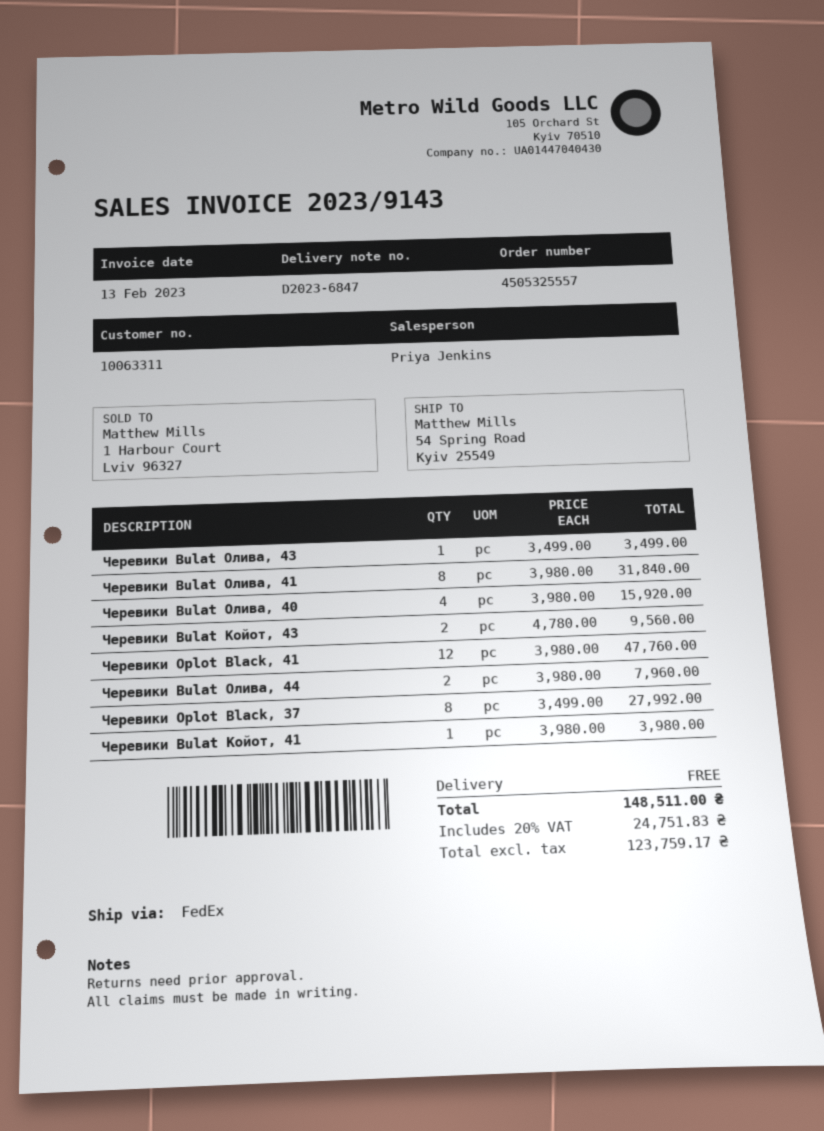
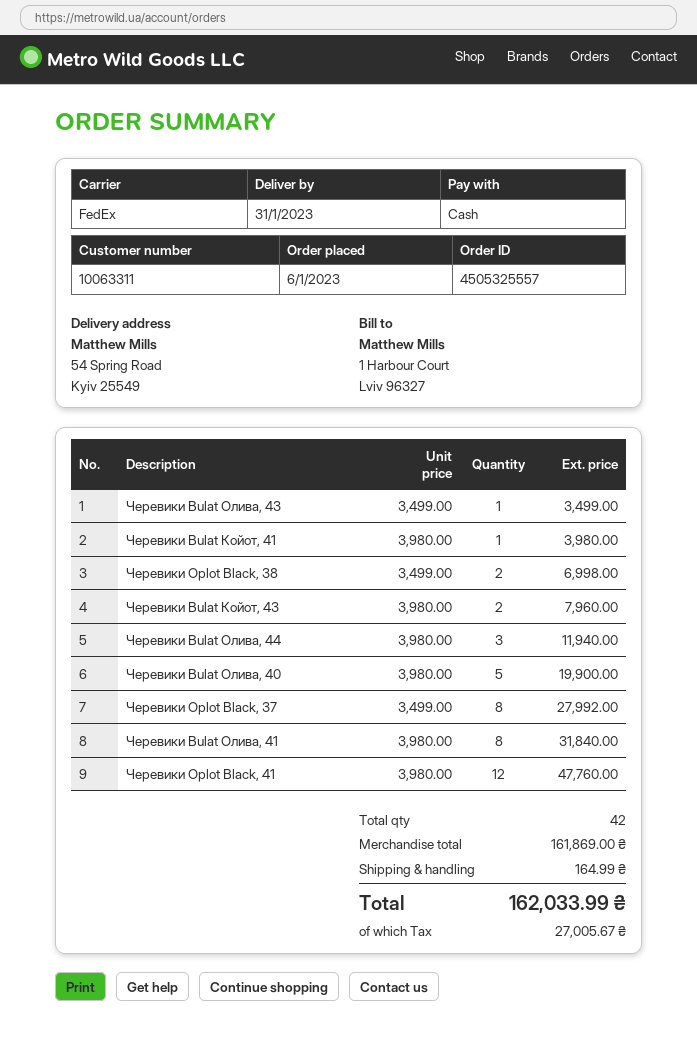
Черевики Bulat Олива, 40: 4 x 3980.00 = 15920.00 -> 5 x 3980.00 = 19900.00
Черевики Bulat Койот, 43: 2 x 4780.00 = 9560.00 -> 2 x 3980.00 = 7960.00
Черевики Bulat Олива, 44: 2 x 3980.00 = 7960.00 -> 3 x 3980.00 = 11940.00
Черевики Oplot Black, 38: none -> 2 x 3499.00 = 6998.00
shipping: 0.00 -> 164.99
tax: 24751.83 -> 27005.67
total: 148511.00 -> 162033.99

